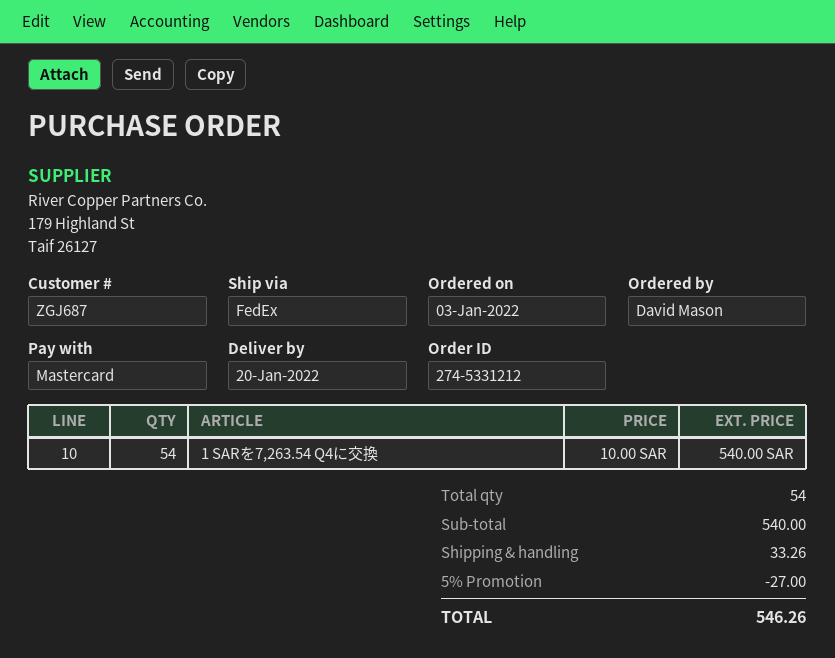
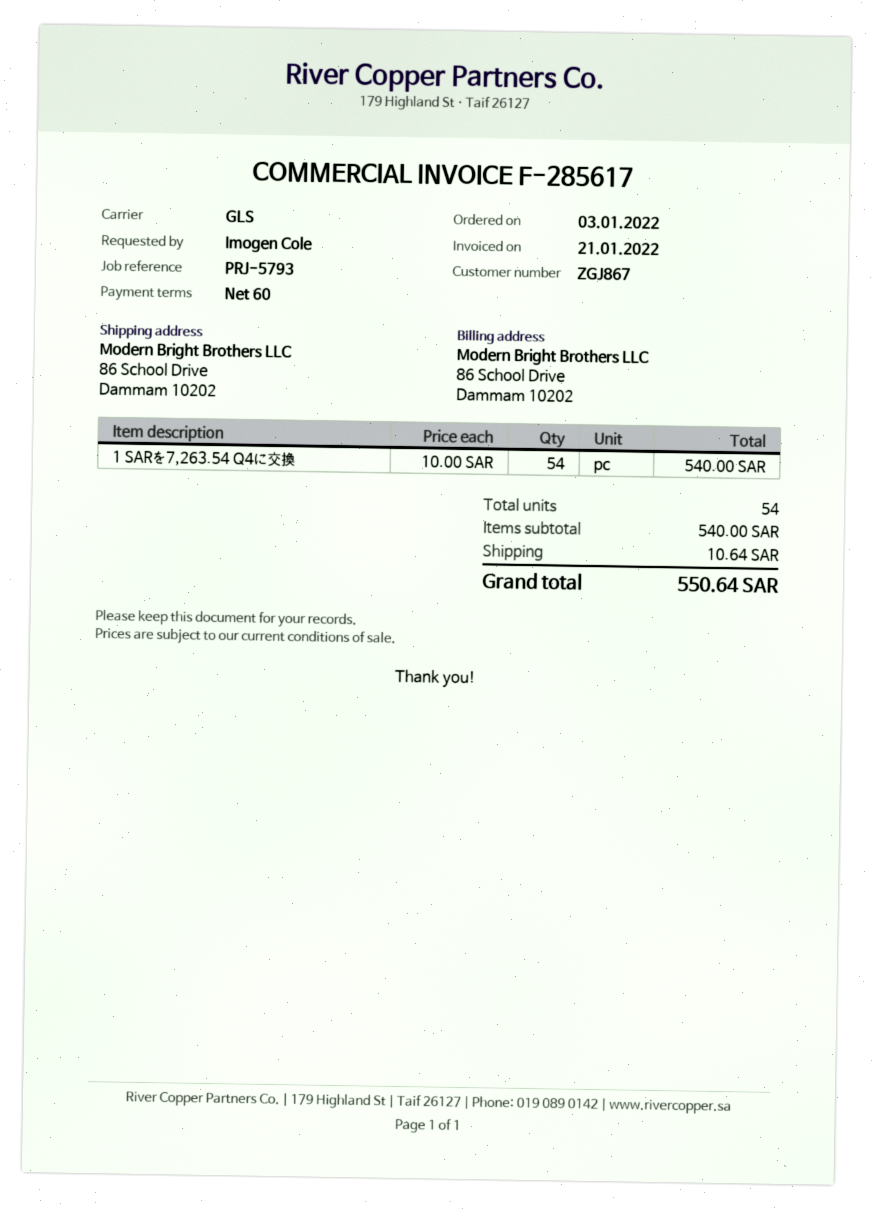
customer number: ZGJ687 -> ZGJ867
ordered by: David Mason -> Imogen Cole
shipping method: FedEx -> GLS
discount: 5% = 27.00 -> none
shipping: 33.26 -> 10.64
total: 546.26 -> 550.64

